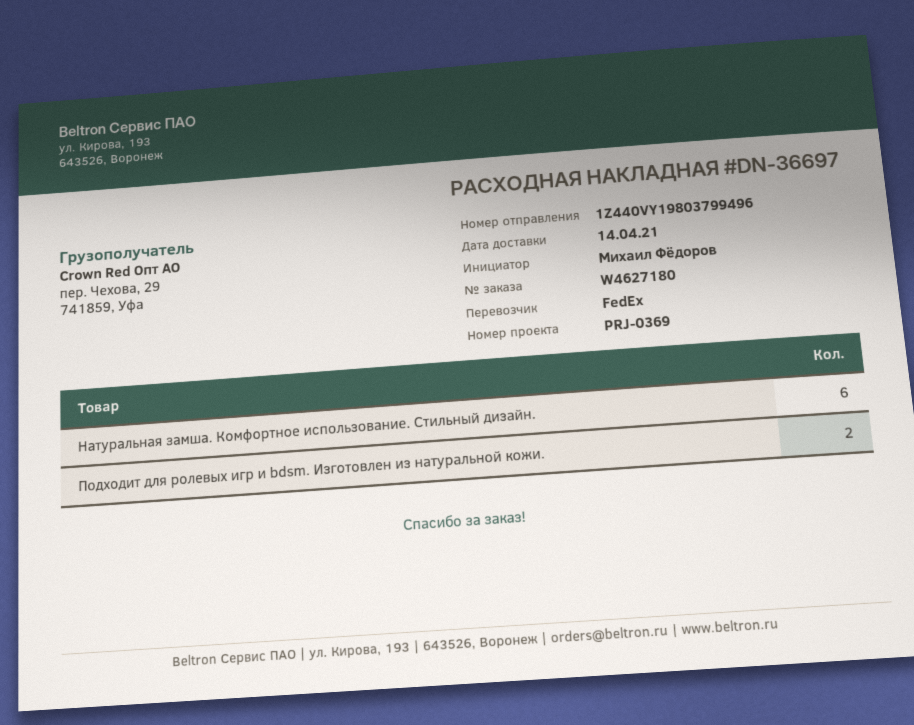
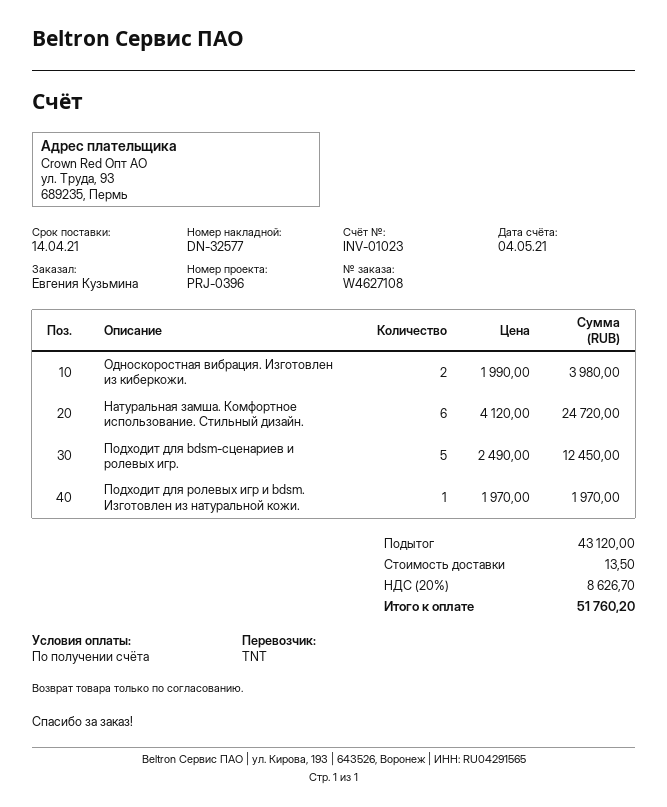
order number: W4627180 -> W4627108
delivery note number: DN-36697 -> DN-32577
reference: PRJ-0369 -> PRJ-0396
ordered by: Михаил Фёдоров -> Евгения Кузьмина
shipping method: FedEx -> TNT
Подходит для ролевых игр и bdsm. Изготовлен из натуральной кожи.: 2 -> 1
Односкоростная вибрация. Изготовлен из киберкожи.: none -> 2
Подходит для bdsm-сценариев и ролевых игр.: none -> 5

